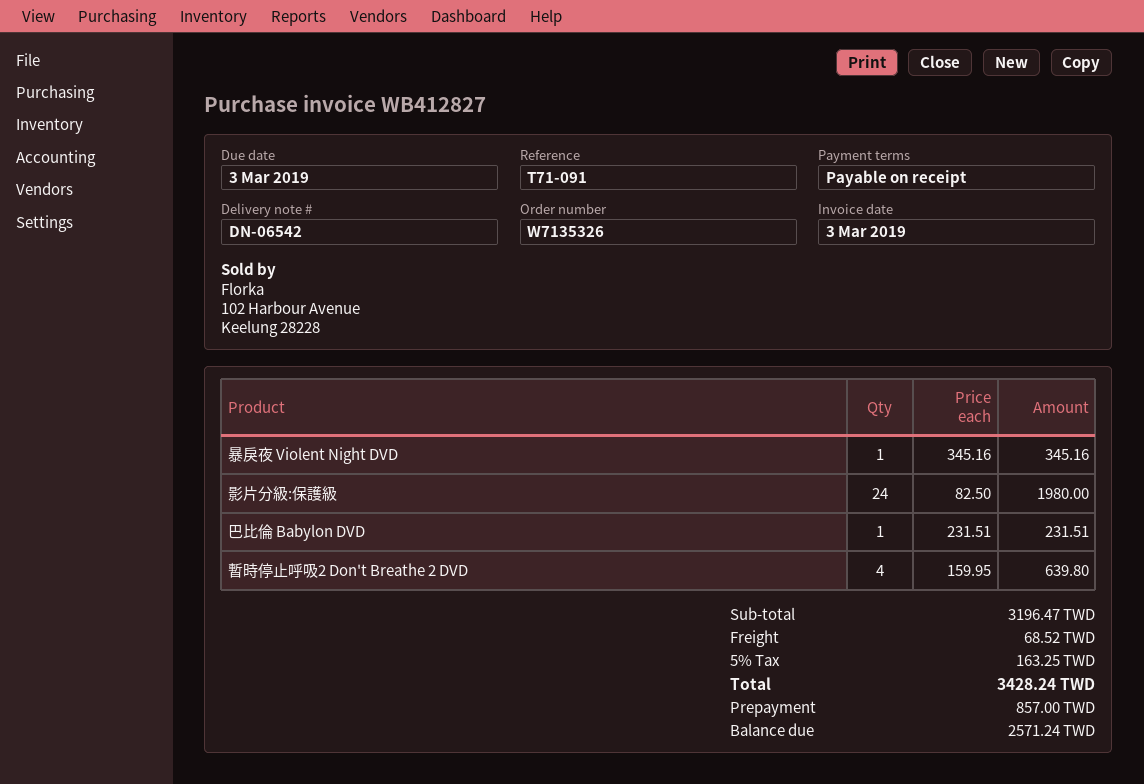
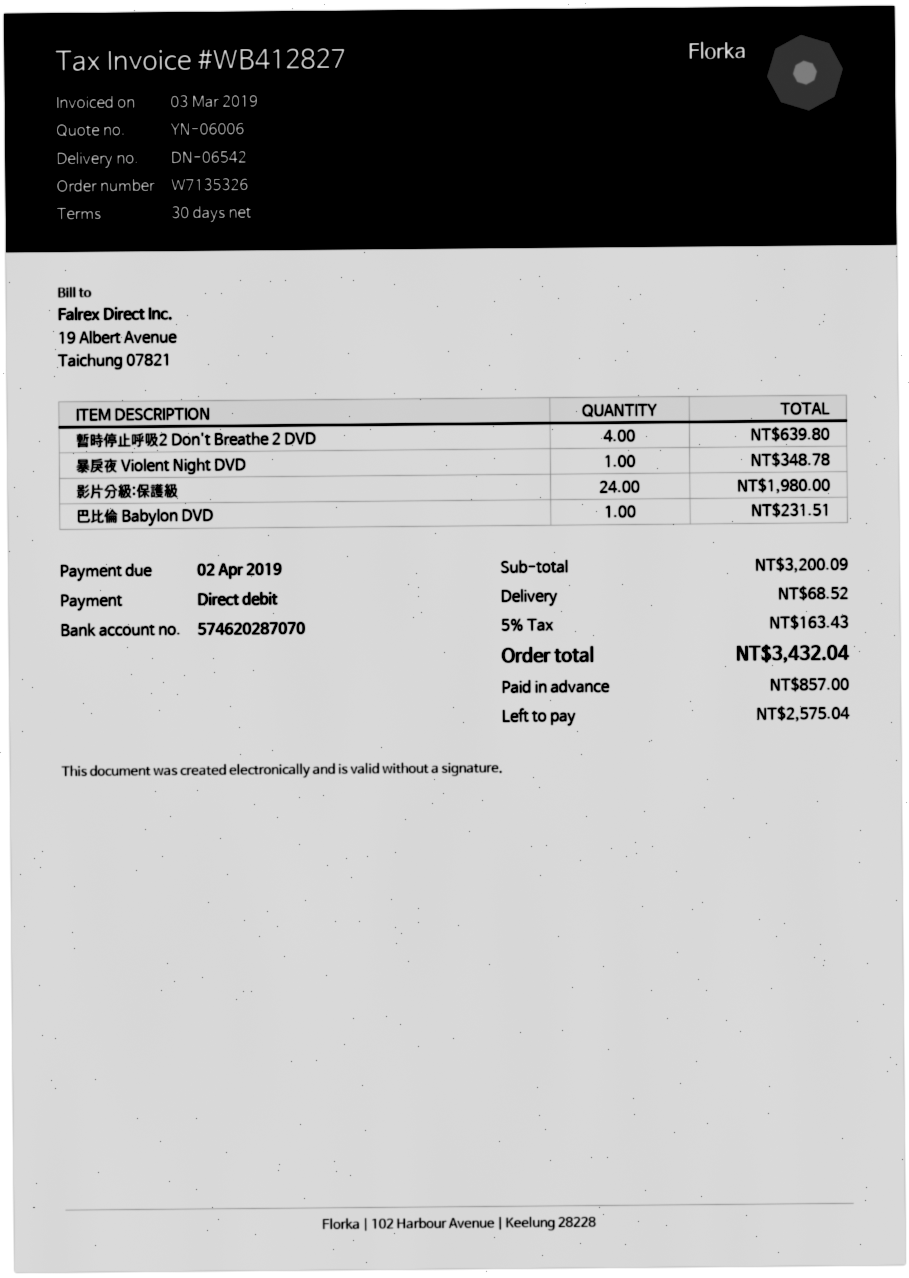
payment terms: on receipt -> 30 days
due date: 2019-03-03 -> 2019-04-02
暴戾夜 Violent Night DVD: 1 for 345.16 -> 1 for 348.78
subtotal: 3196.47 -> 3200.09
tax: 5% = 163.25 -> 5% = 163.43
total: 3428.24 -> 3432.04
balance: 2571.24 -> 2575.04

